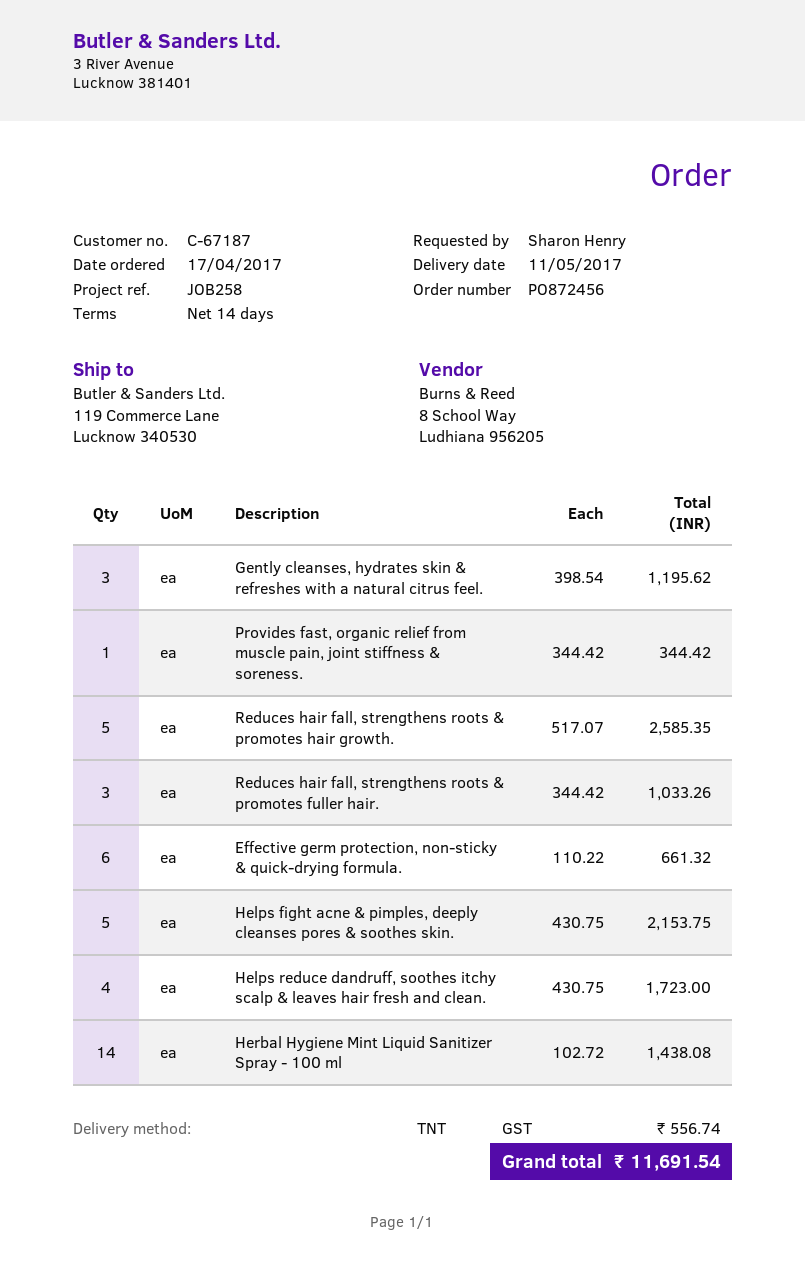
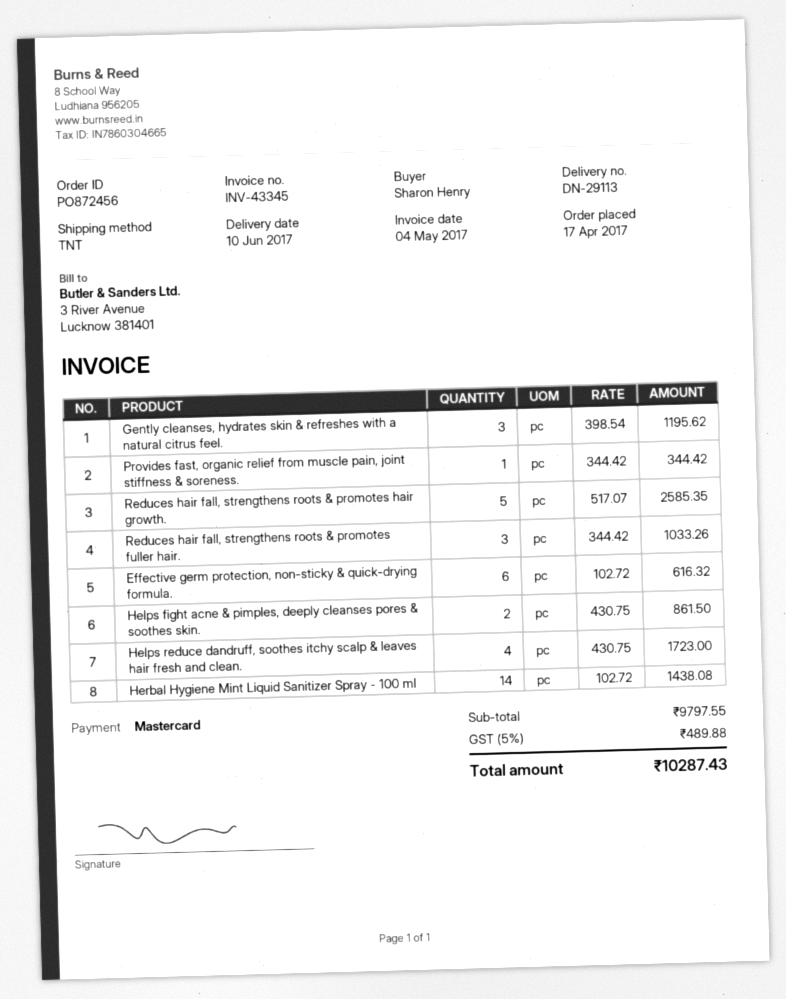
delivery date: 2017-05-11 -> 2017-06-10
Effective germ protection, non-sticky & quick-drying formula.: 6 x 110.22 = 661.32 -> 6 x 102.72 = 616.32
Helps fight acne & pimples, deeply cleanses pores & soothes skin.: 5 x 430.75 = 2153.75 -> 2 x 430.75 = 861.50
tax: 556.74 -> 489.88
total: 11691.54 -> 10287.43

